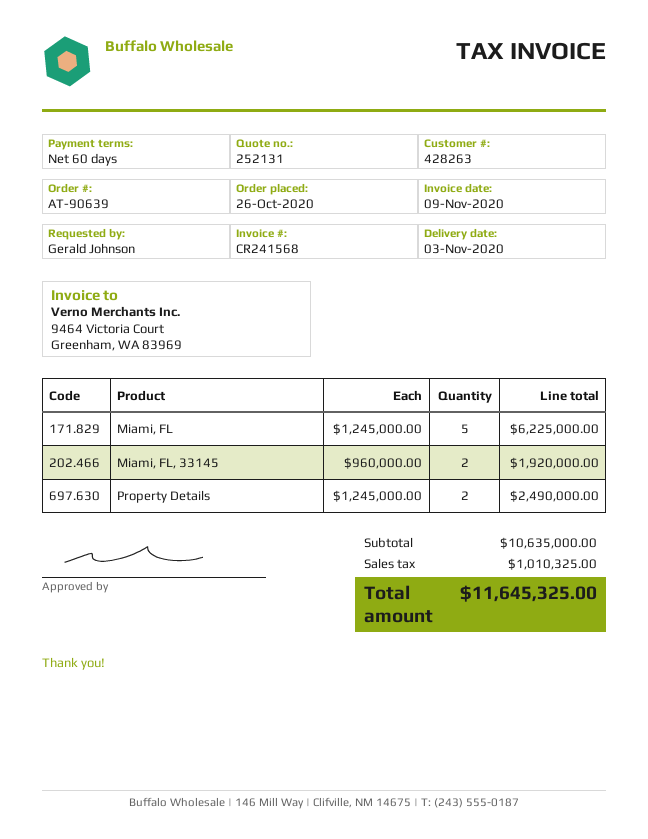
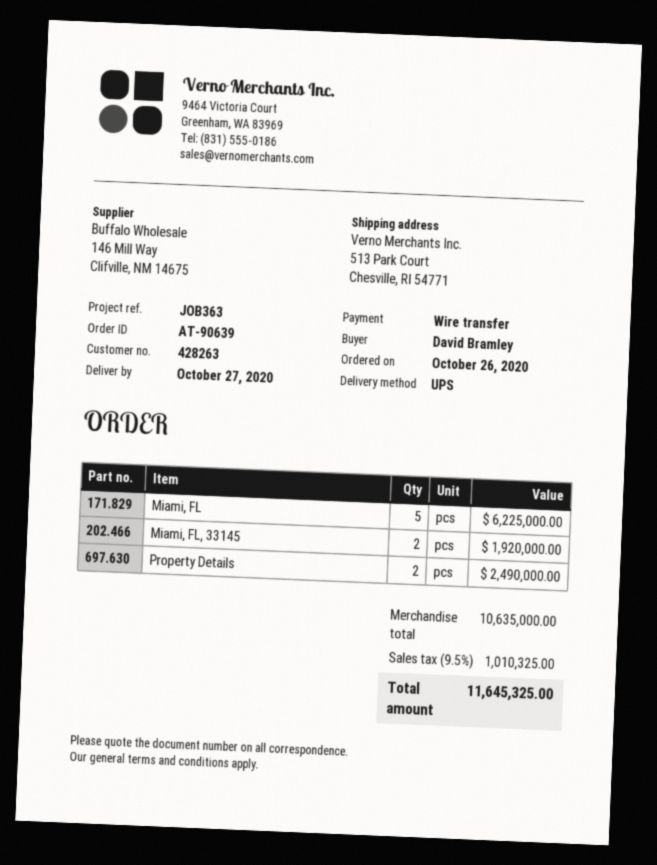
delivery date: 2020-11-03 -> 2020-10-27
ordered by: Gerald Johnson -> David Bramley

